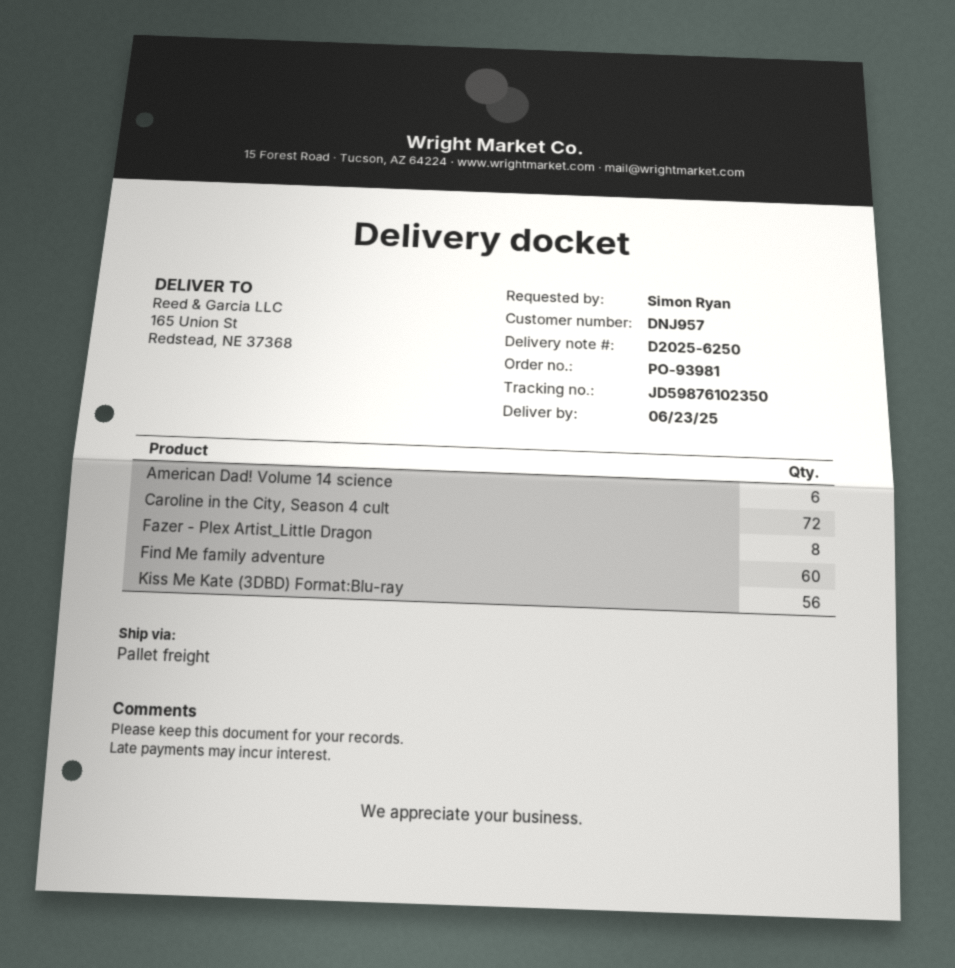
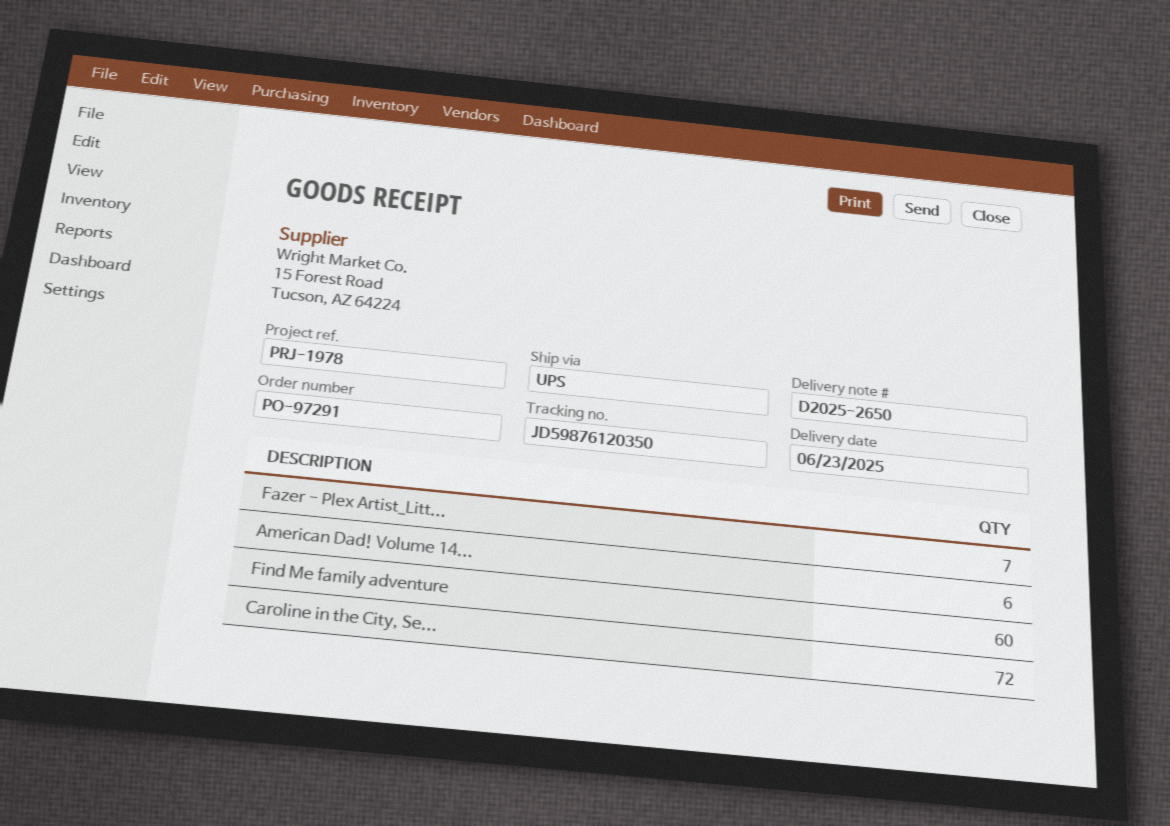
order number: PO-93981 -> PO-97291
delivery note number: D2025-6250 -> D2025-2650
shipping method: pallet freight -> UPS
tracking number: JD59876102350 -> JD59876120350
Fazer - Plex Artist_Little Dragon: 8 -> 7
Kiss Me Kate (3DBD) Format:Blu-ray: 56 -> none

